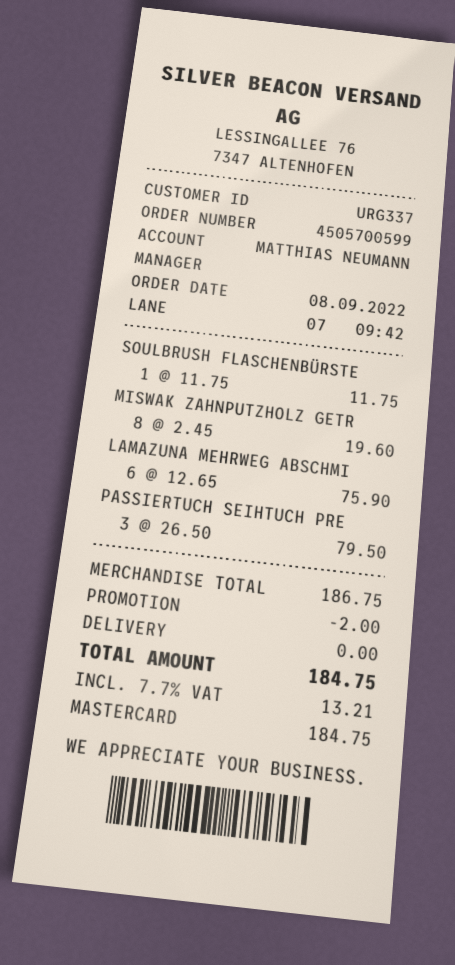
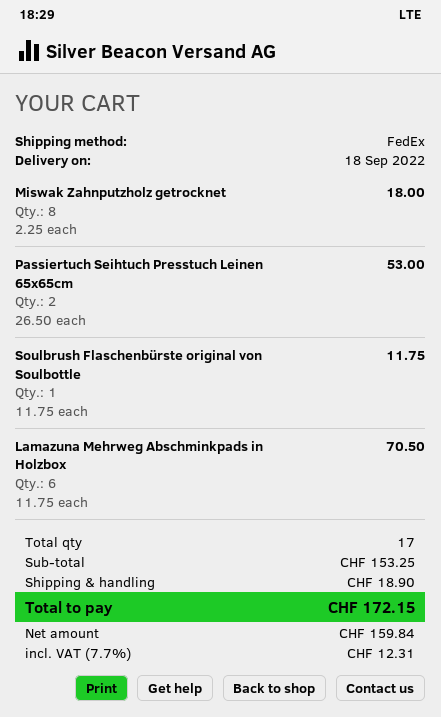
MISWAK ZAHNPUTZHOLZ GETR: 8 x 2.45 = 19.60 -> 8 x 2.25 = 18.00
LAMAZUNA MEHRWEG ABSCHMI: 6 x 12.65 = 75.90 -> 6 x 11.75 = 70.50
PASSIERTUCH SEIHTUCH PRE: 3 x 26.50 = 79.50 -> 2 x 26.50 = 53.00
subtotal: 186.75 -> 153.25
discount: 2.00 -> none
shipping: 0.00 -> 18.90
tax: 7.7% = 13.21 -> 7.7% = 12.31
total: 184.75 -> 172.15

